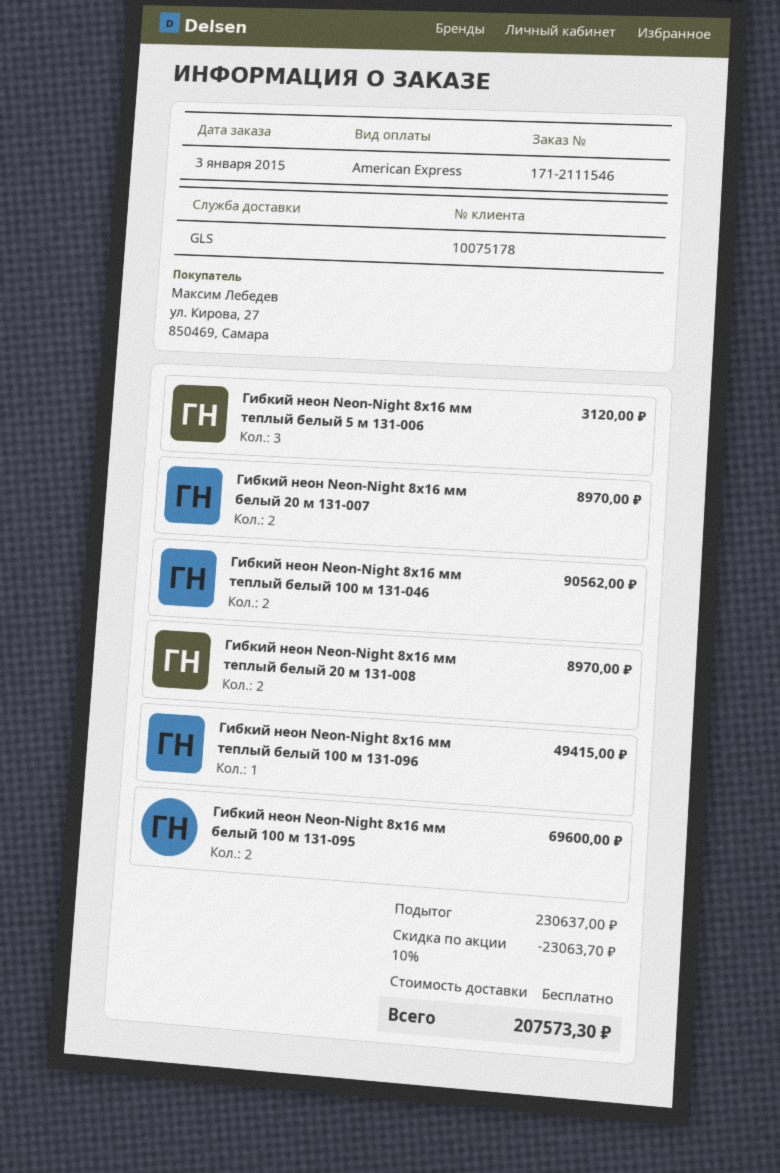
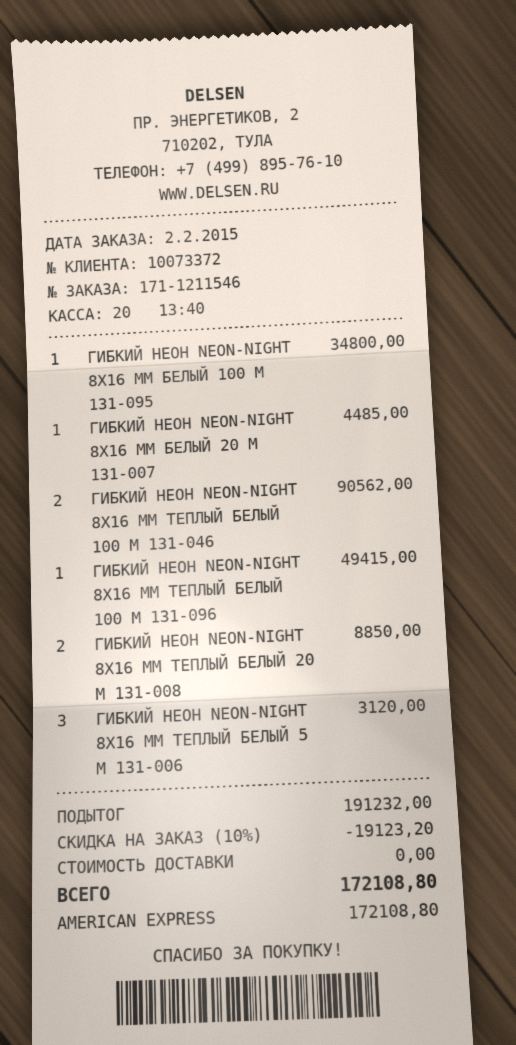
order number: 171-2111546 -> 171-1211546
order date: 2015-01-03 -> 2015-02-02
customer number: 10075178 -> 10073372
Гибкий неон Neon-Night 8x16 мм белый 20 м 131-007: 2 for 8970.00 -> 1 for 4485.00
Гибкий неон Neon-Night 8x16 мм теплый белый 20 м 131-008: 2 for 8970.00 -> 2 for 8850.00
Гибкий неон Neon-Night 8x16 мм белый 100 м 131-095: 2 for 69600.00 -> 1 for 34800.00
subtotal: 230637.00 -> 191232.00
discount: 10% = 23063.70 -> 10% = 19123.20
total: 207573.30 -> 172108.80

